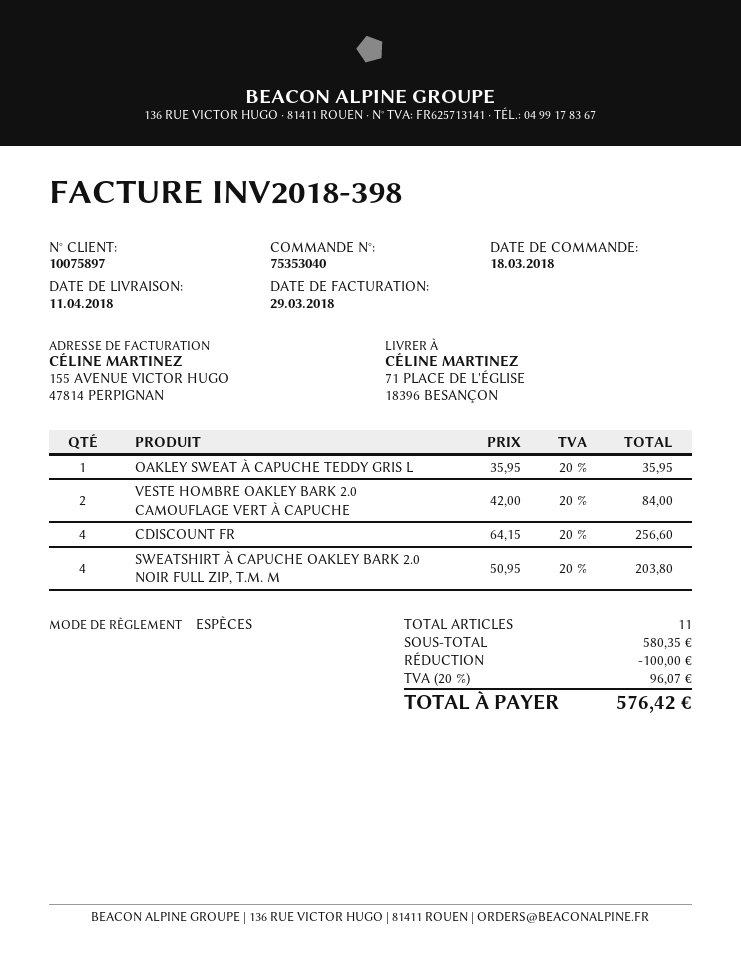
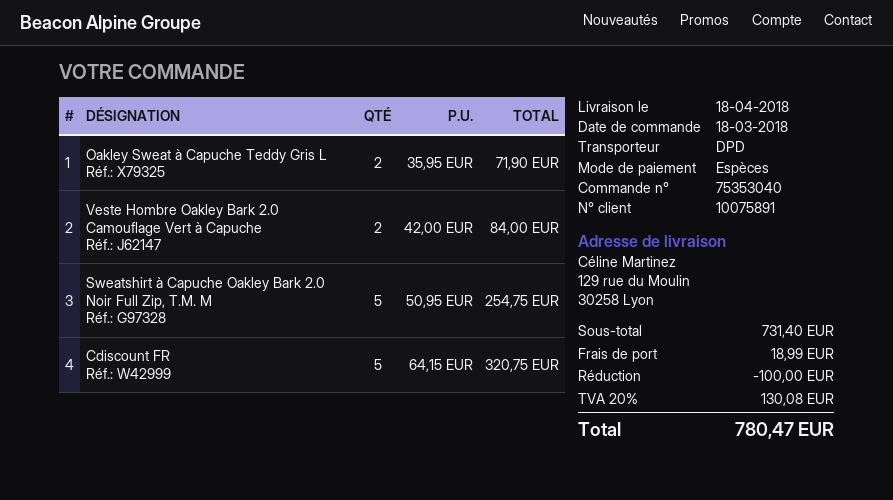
delivery date: 2018-04-11 -> 2018-04-18
customer number: 10075897 -> 10075891
ship to: 71 PLACE DE L'ÉGLISE, 18396 BESANÇON -> 129 rue du Moulin, 30258 Lyon
OAKLEY SWEAT À CAPUCHE TEDDY GRIS L: 1 x 35.95 = 35.95 -> 2 x 35.95 = 71.90
CDISCOUNT FR: 4 x 64.15 = 256.60 -> 5 x 64.15 = 320.75
SWEATSHIRT À CAPUCHE OAKLEY BARK 2.0 NOIR FULL ZIP, T.M. M: 4 x 50.95 = 203.80 -> 5 x 50.95 = 254.75
subtotal: 580.35 -> 731.40
shipping: none -> 18.99
tax: 20% = 96.07 -> 20% = 130.08
total: 576.42 -> 780.47

